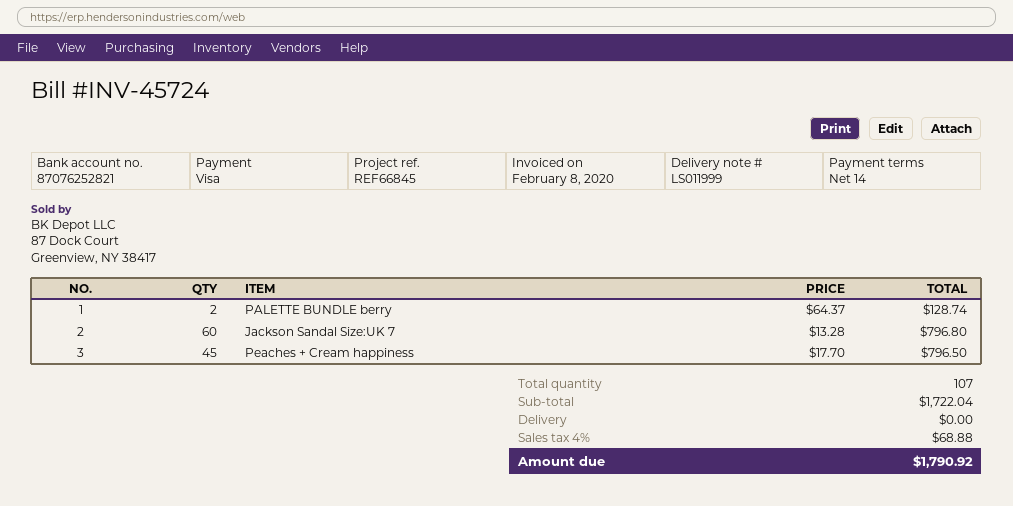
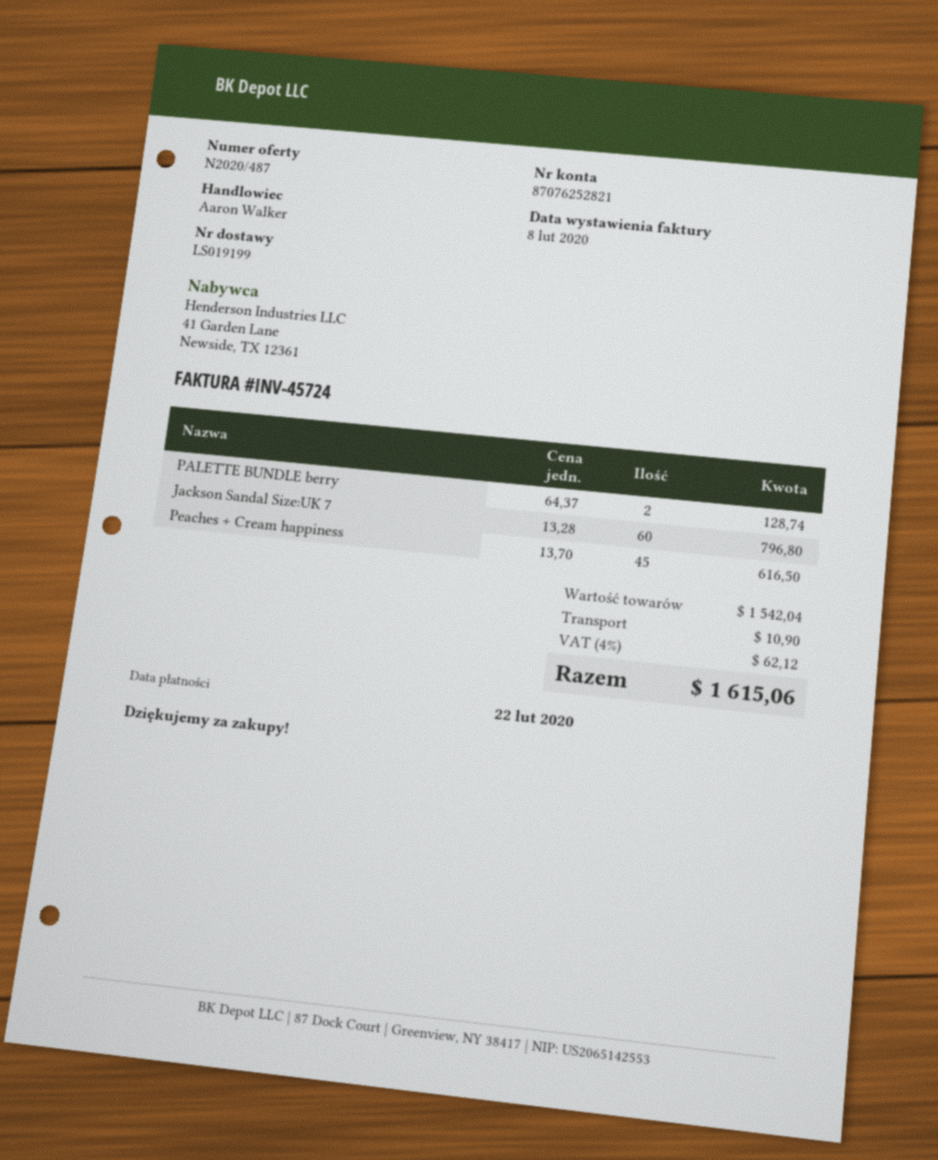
delivery note number: LS011999 -> LS019199
Peaches + Cream happiness: 45 x 17.70 = 796.50 -> 45 x 13.70 = 616.50
subtotal: 1722.04 -> 1542.04
shipping: 0.00 -> 10.90
tax: 4% = 68.88 -> 4% = 62.12
total: 1790.92 -> 1615.06

